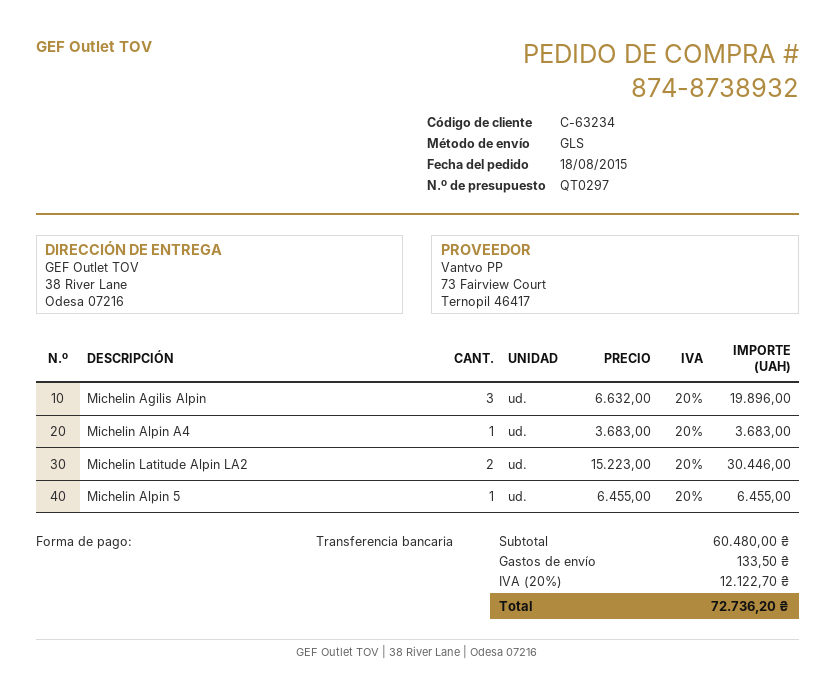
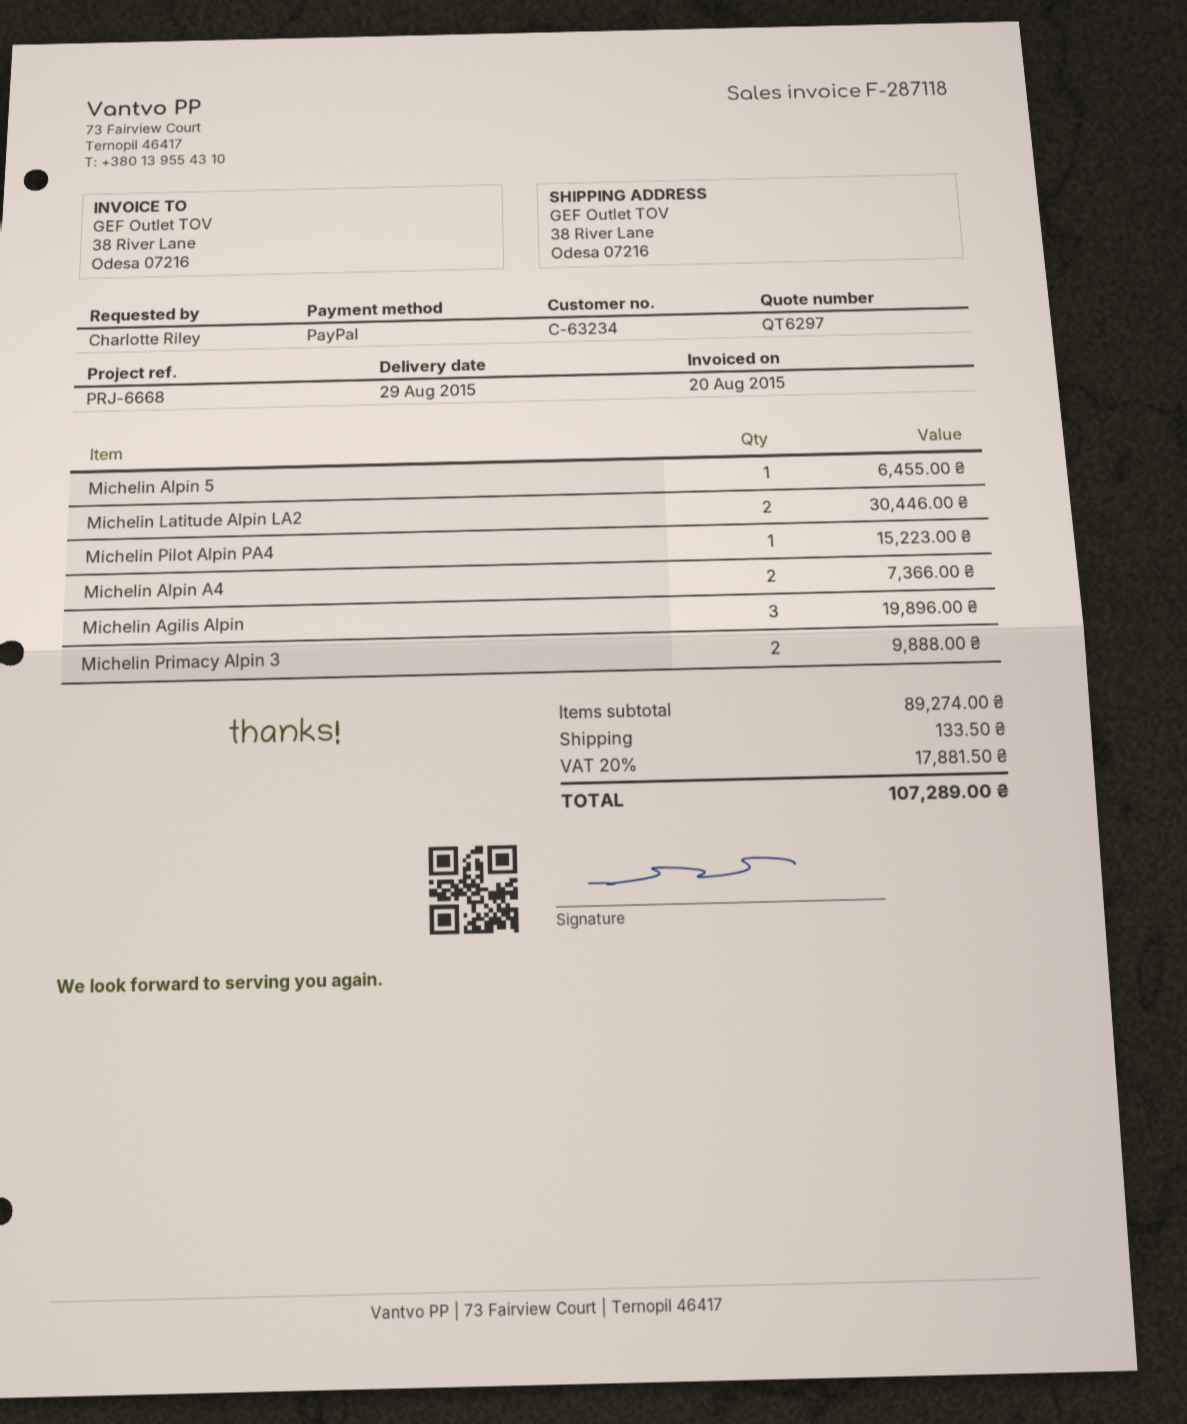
quote number: QT0297 -> QT6297
payment method: bank transfer -> PayPal
Michelin Alpin A4: 1 for 3683.00 -> 2 for 7366.00
Michelin Pilot Alpin PA4: none -> 1 for 15223.00
Michelin Primacy Alpin 3: none -> 2 for 9888.00
subtotal: 60480.00 -> 89274.00
tax: 20% = 12122.70 -> 20% = 17881.50
total: 72736.20 -> 107289.00

